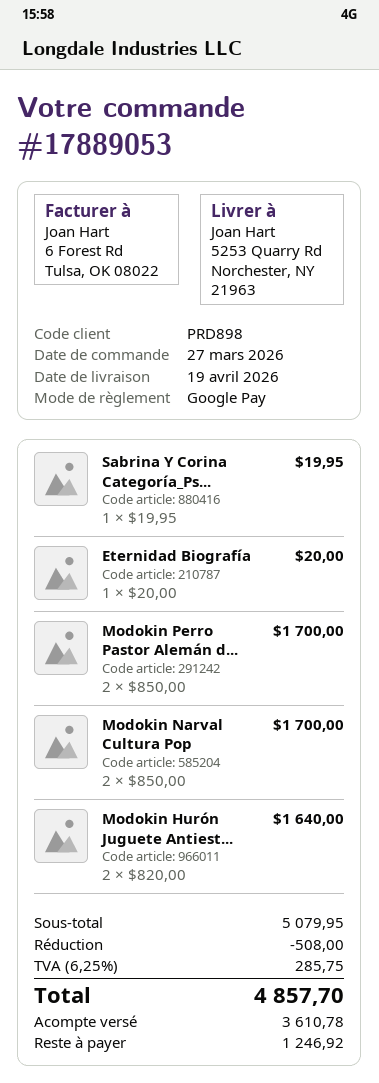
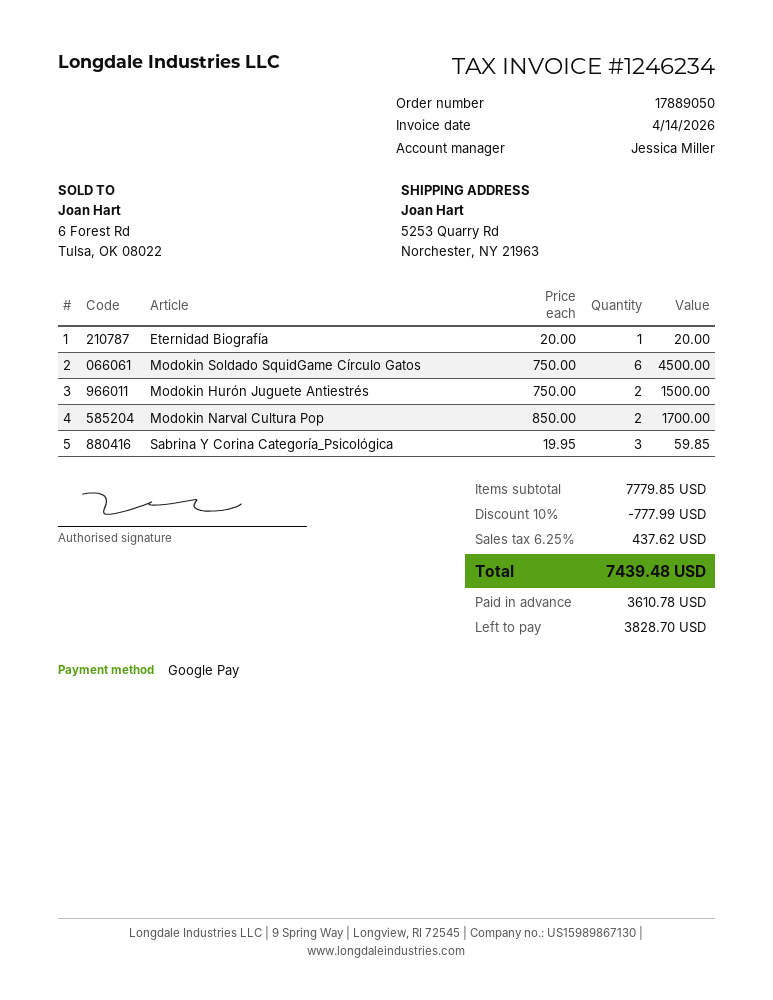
order number: 17889053 -> 17889050
Sabrina Y Corina Categoría_Ps...: 1 x 19.95 = 19.95 -> 3 x 19.95 = 59.85
Modokin Perro Pastor Alemán d...: 2 x 850.00 = 1700.00 -> none
Modokin Hurón Juguete Antiest...: 2 x 820.00 = 1640.00 -> 2 x 750.00 = 1500.00
Modokin Soldado SquidGame Círculo Gatos: none -> 6 x 750.00 = 4500.00
subtotal: 5079.95 -> 7779.85
discount: 508.00 -> 777.99
tax: 6.25% = 285.75 -> 6.25% = 437.62
total: 4857.70 -> 7439.48
balance: 1246.92 -> 3828.70

